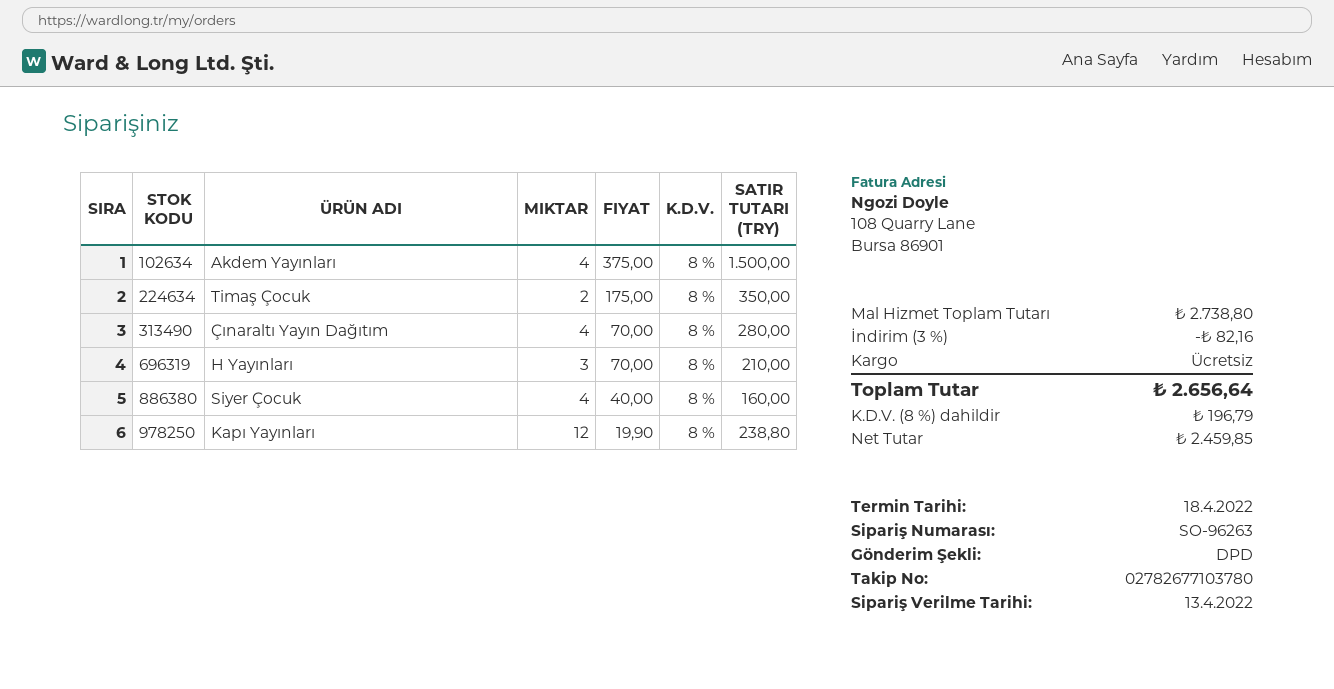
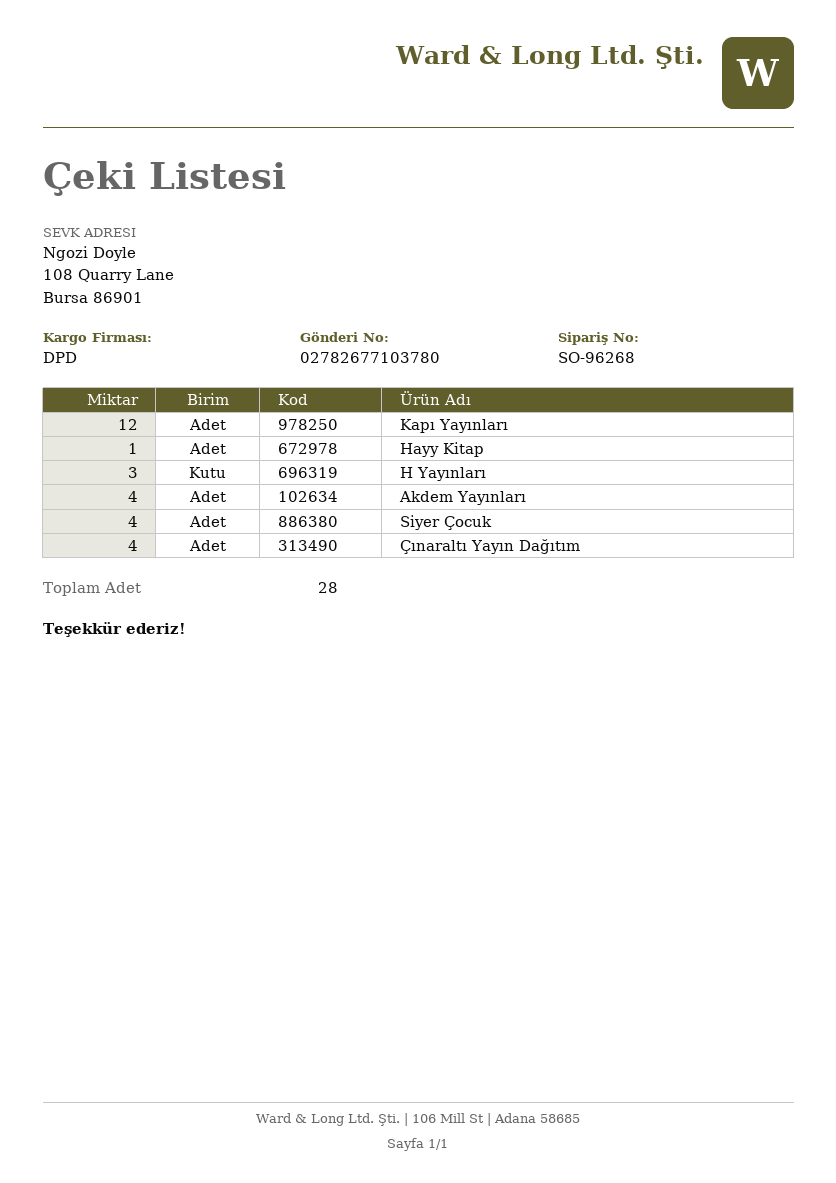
order number: SO-96263 -> SO-96268
Timaş Çocuk: 2 -> none
Hayy Kitap: none -> 1

